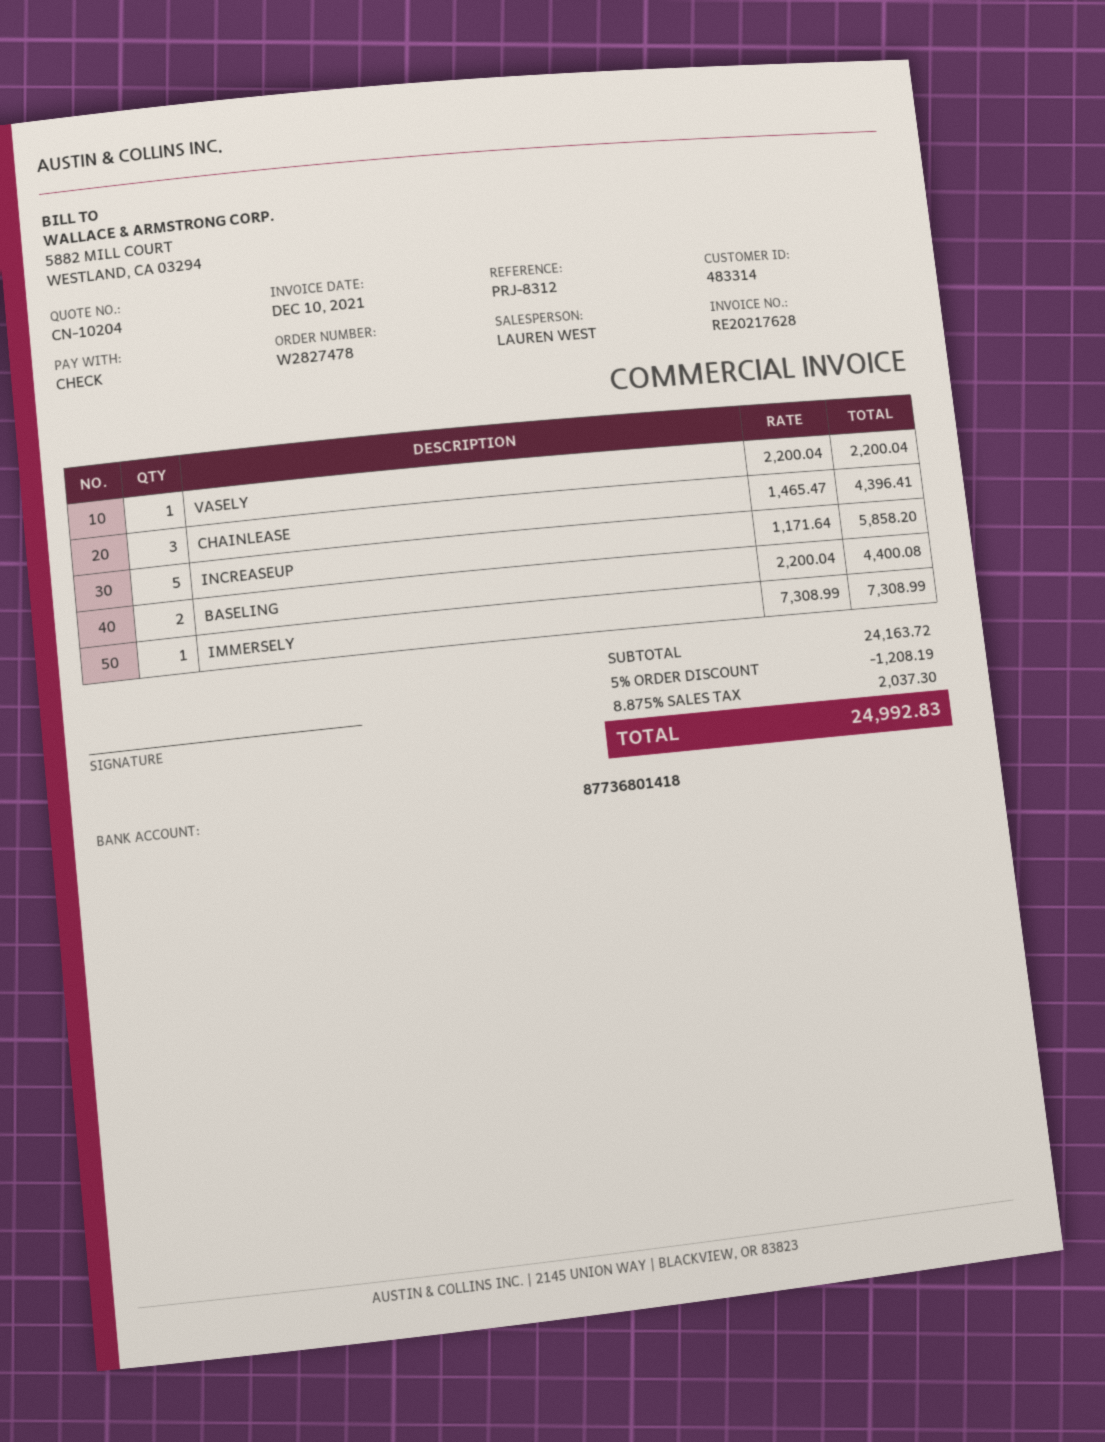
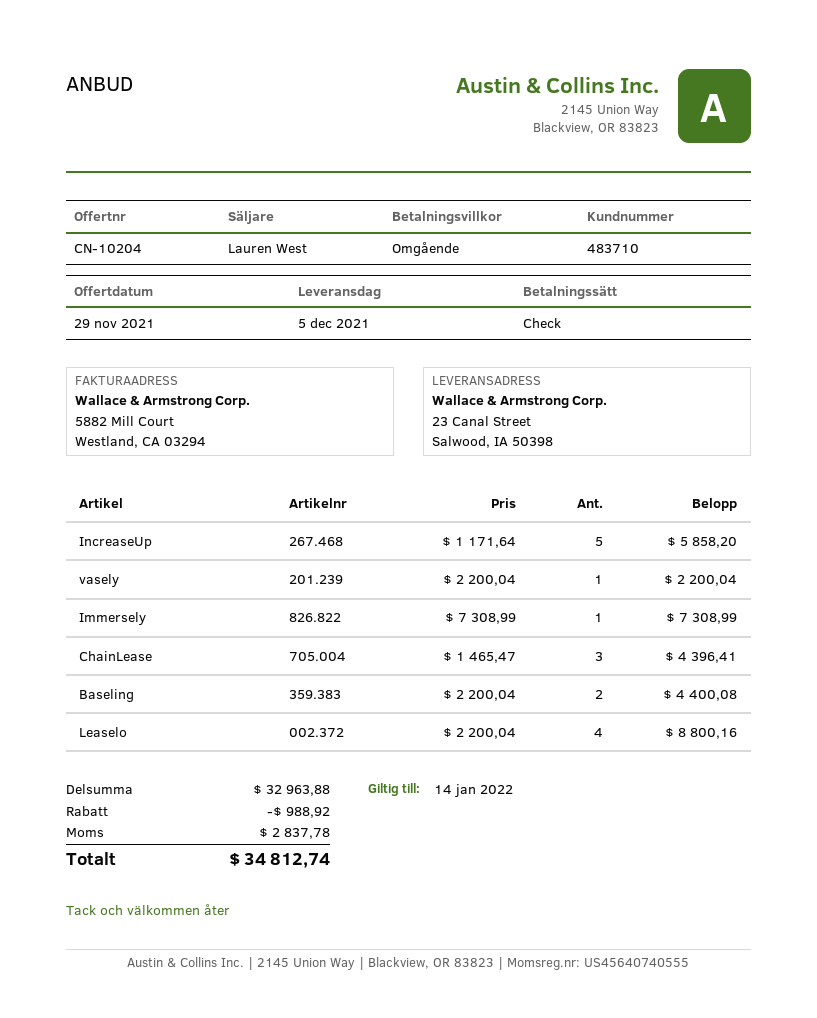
customer number: 483314 -> 483710
Leaselo: none -> 4 x 2200.04 = 8800.16
subtotal: 24163.72 -> 32963.88
discount: 1208.19 -> 988.92
tax: 2037.30 -> 2837.78
total: 24992.83 -> 34812.74

